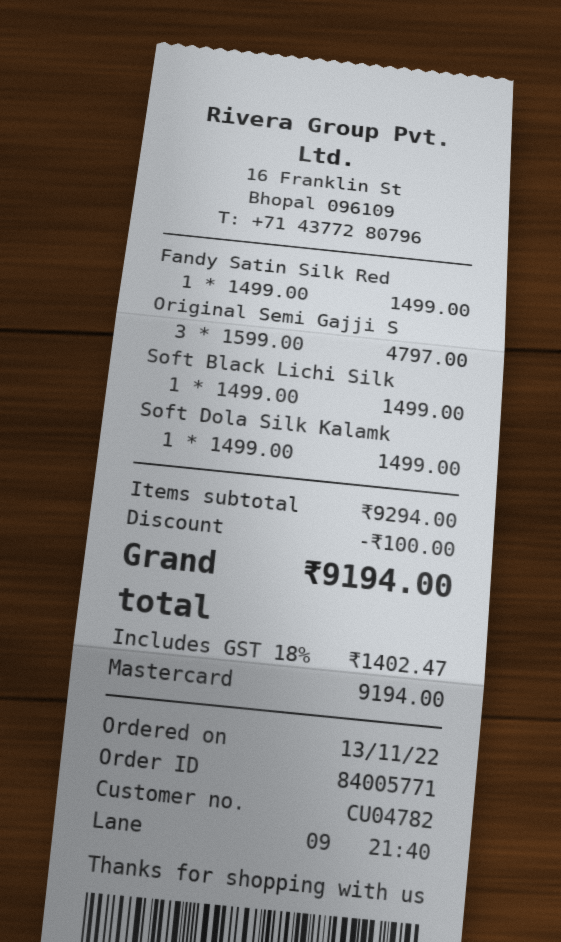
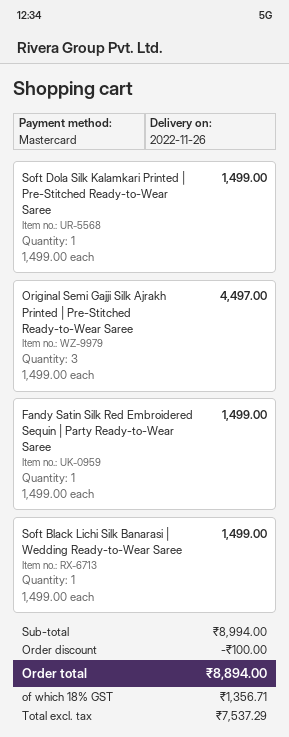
Original Semi Gajji S: 3 x 1599.00 = 4797.00 -> 3 x 1499.00 = 4497.00
subtotal: 9294.00 -> 8994.00
tax: 18% = 1402.47 -> 18% = 1356.71
total: 9194.00 -> 8894.00

